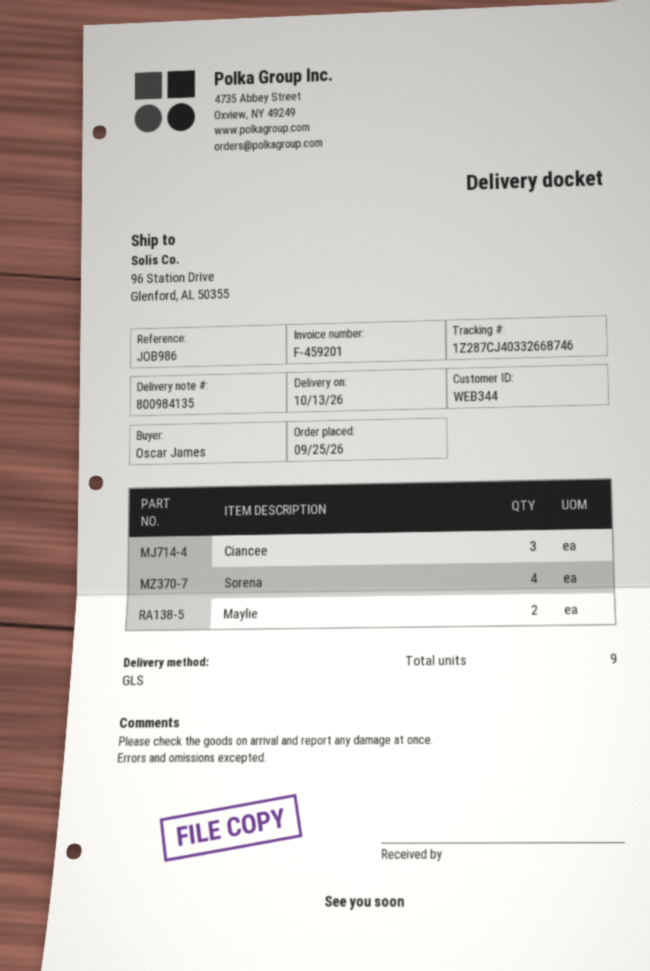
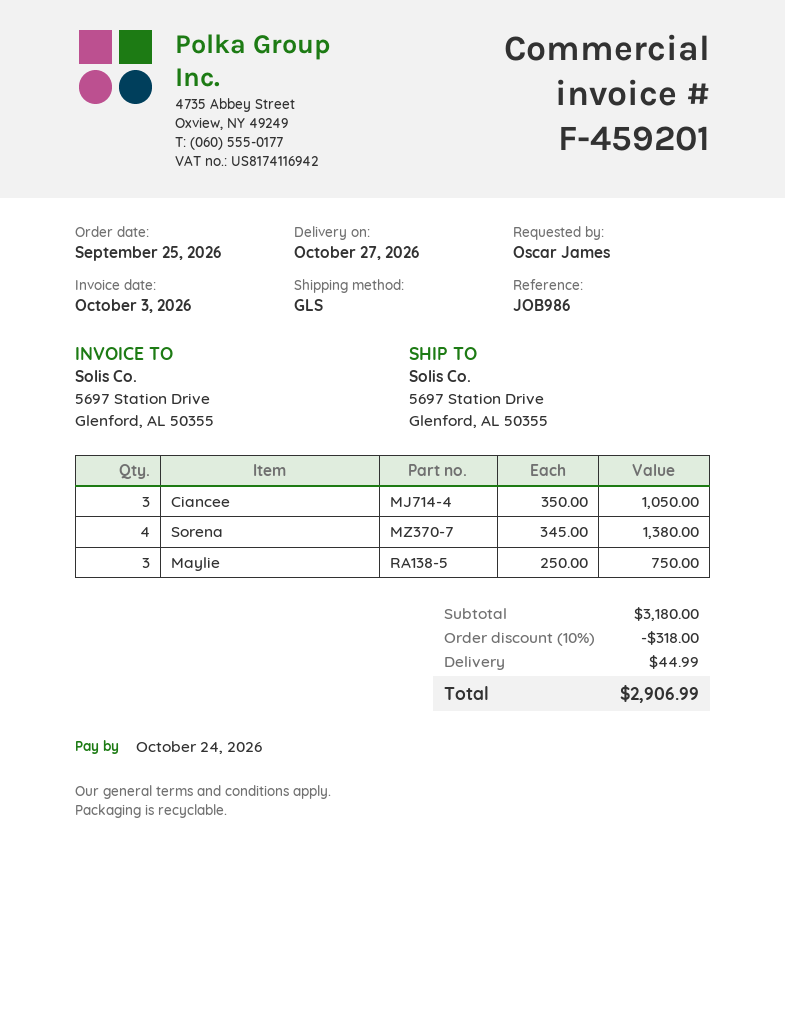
delivery date: 2026-10-13 -> 2026-10-27
ship to: 96 Station Drive, Glenford, AL 50355 -> 5697 Station Drive, Glenford, AL 50355
Maylie: 2 -> 3

